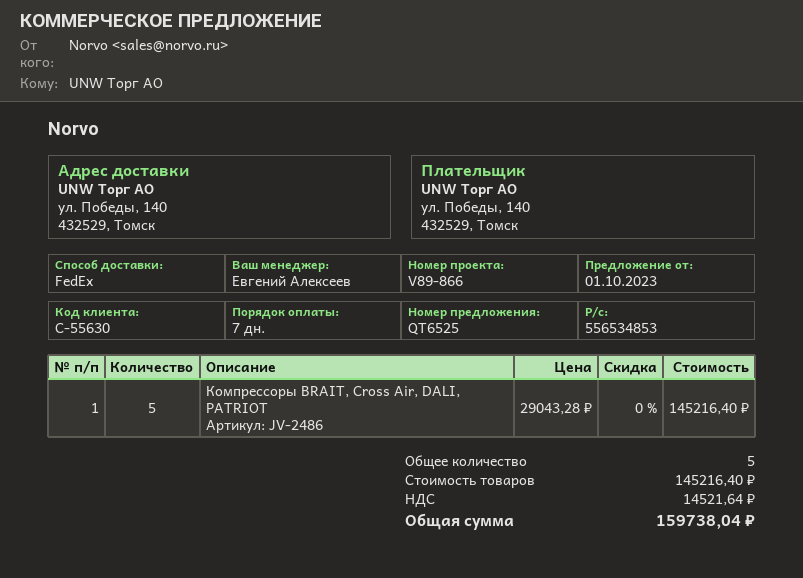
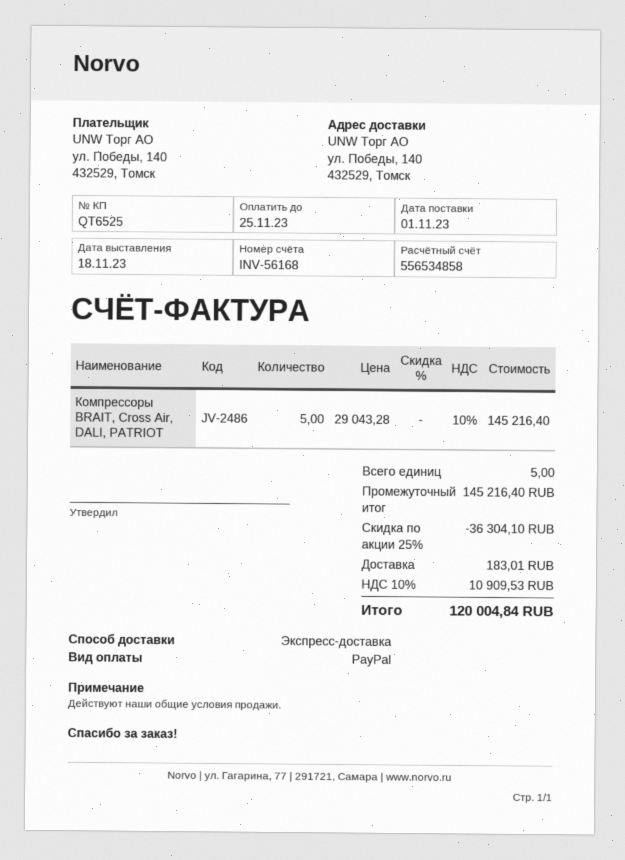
bank account: 556534853 -> 556534858
shipping method: FedEx -> express
discount: none -> 25% = 36304.10
shipping: none -> 183.01
tax: 14521.64 -> 10909.53
total: 159738.04 -> 120004.84

